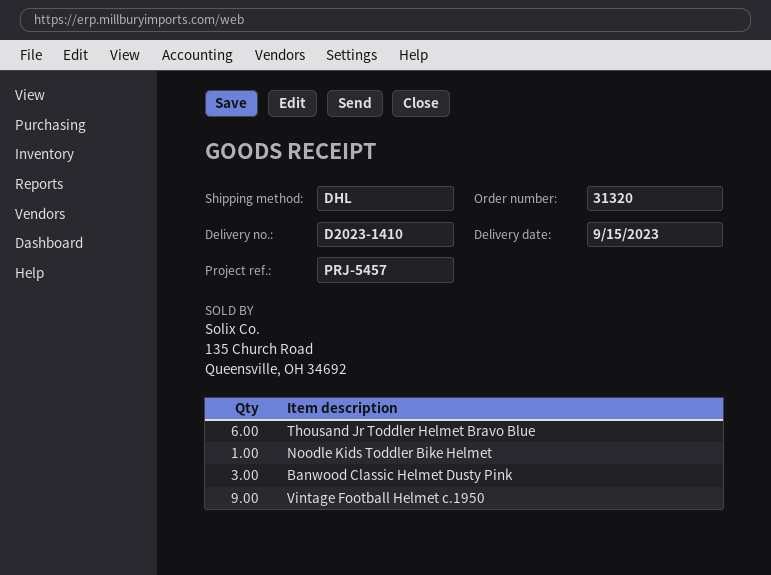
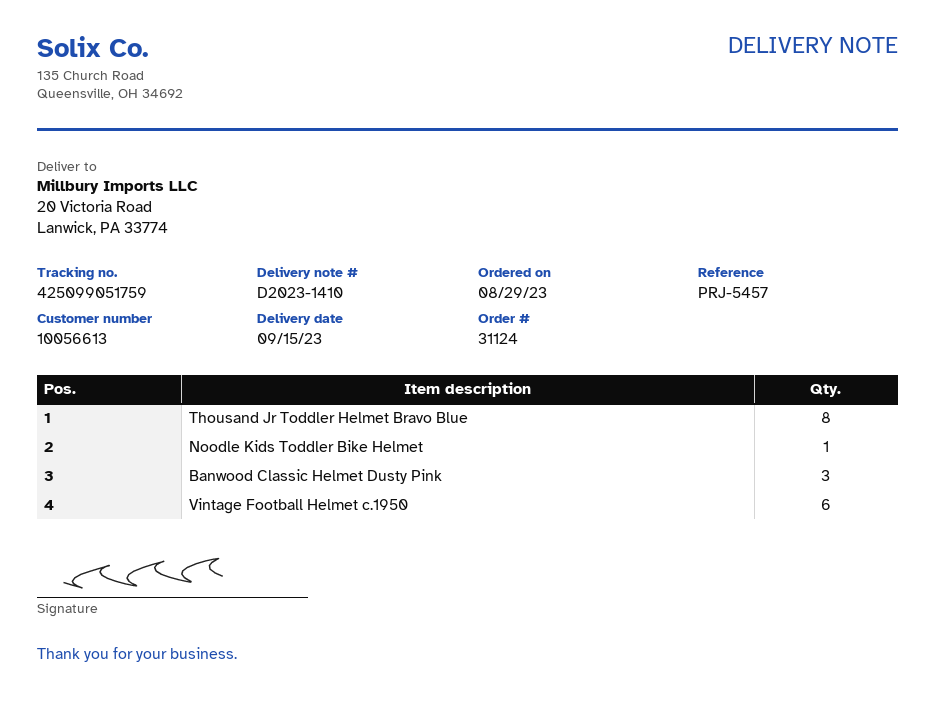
order number: 31320 -> 31124
Thousand Jr Toddler Helmet Bravo Blue: 6 -> 8
Vintage Football Helmet c.1950: 9 -> 6

